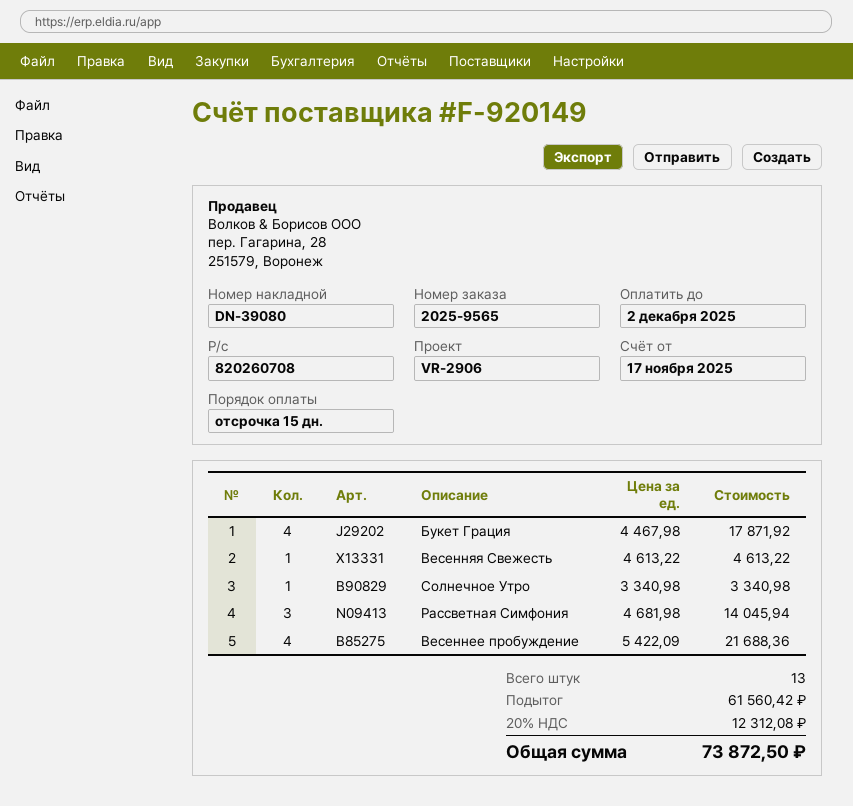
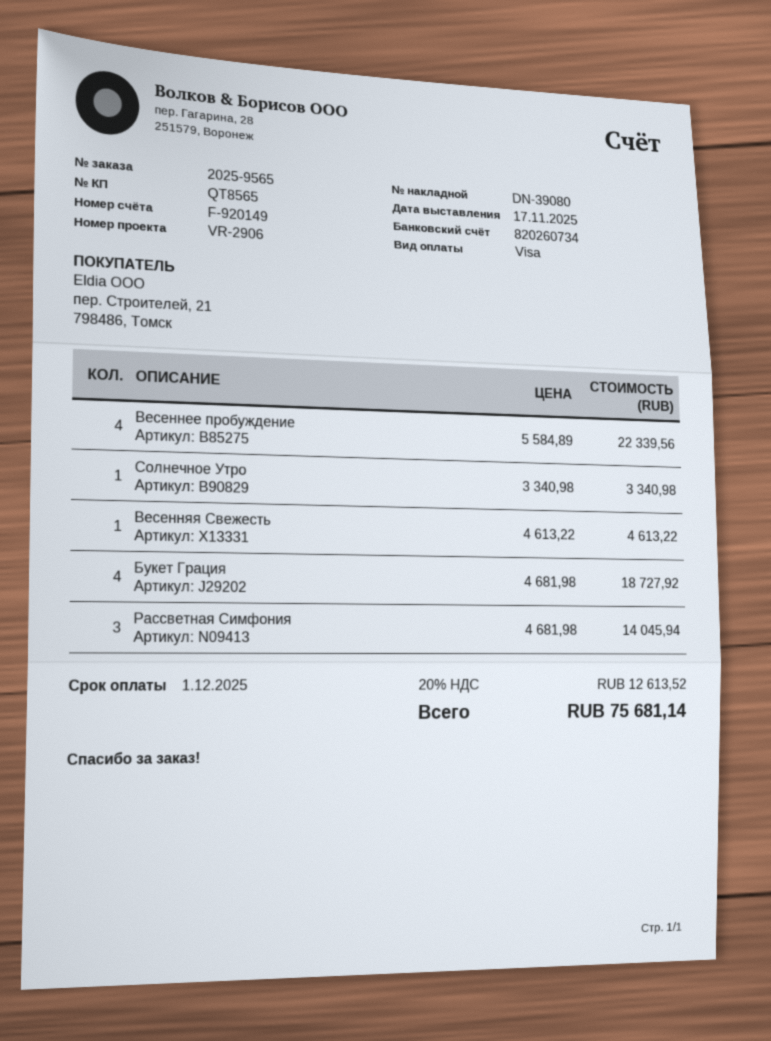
due date: 2025-12-02 -> 2025-12-01
bank account: 820260708 -> 820260734
Букет Грация: 4 x 4467.98 = 17871.92 -> 4 x 4681.98 = 18727.92
Весеннее пробуждение: 4 x 5422.09 = 21688.36 -> 4 x 5584.89 = 22339.56
tax: 20% = 12312.08 -> 20% = 12613.52
total: 73872.50 -> 75681.14

